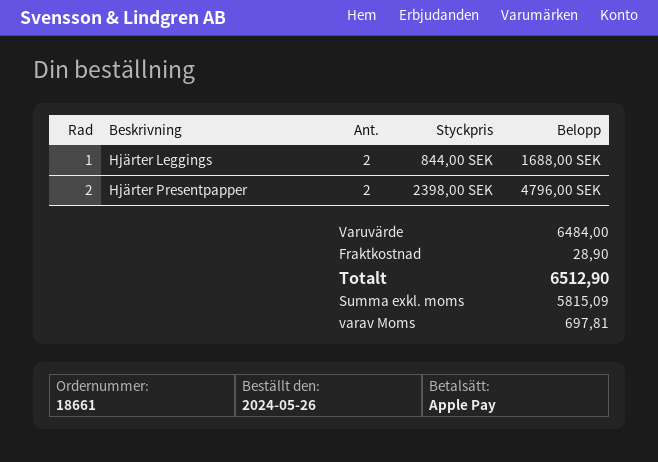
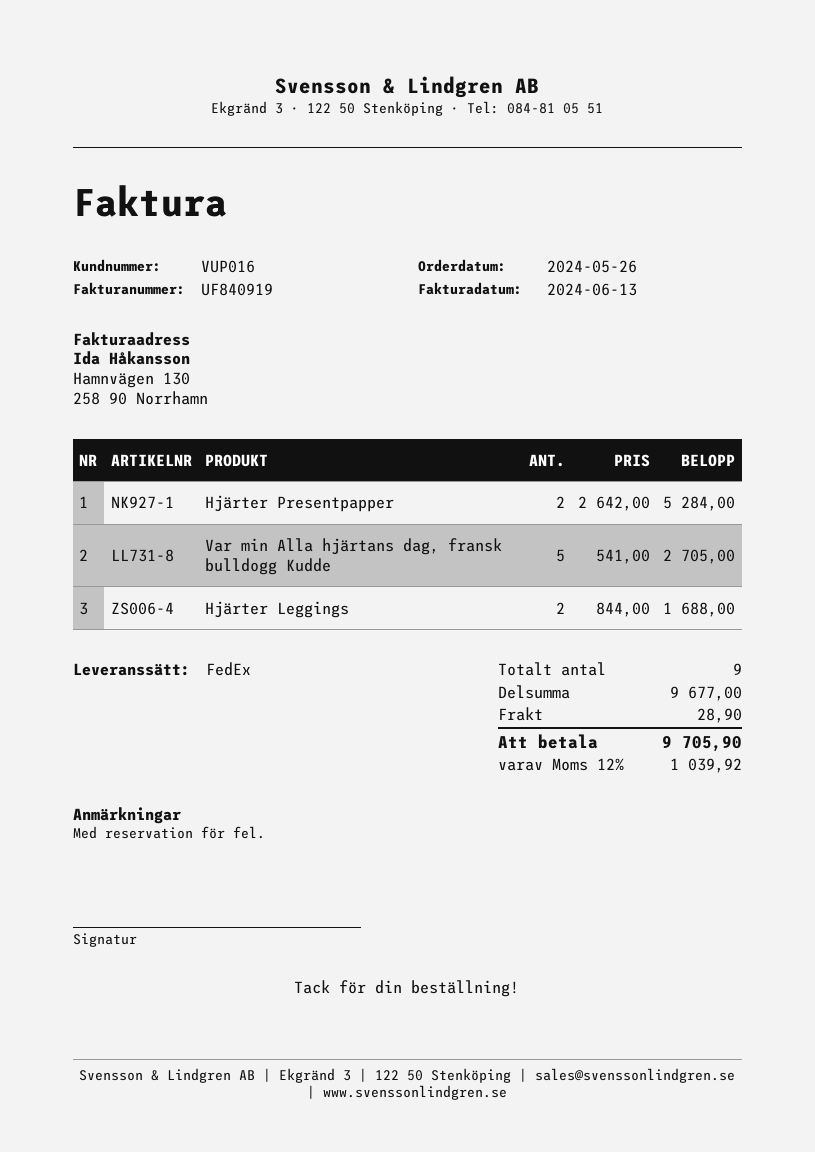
Hjärter Presentpapper: 2 x 2398.00 = 4796.00 -> 2 x 2642.00 = 5284.00
Var min Alla hjärtans dag, fransk bulldogg Kudde: none -> 5 x 541.00 = 2705.00
subtotal: 6484.00 -> 9677.00
tax: 697.81 -> 1039.92
total: 6512.90 -> 9705.90

